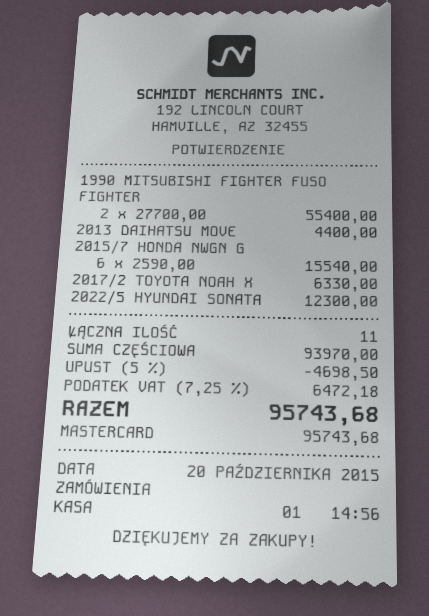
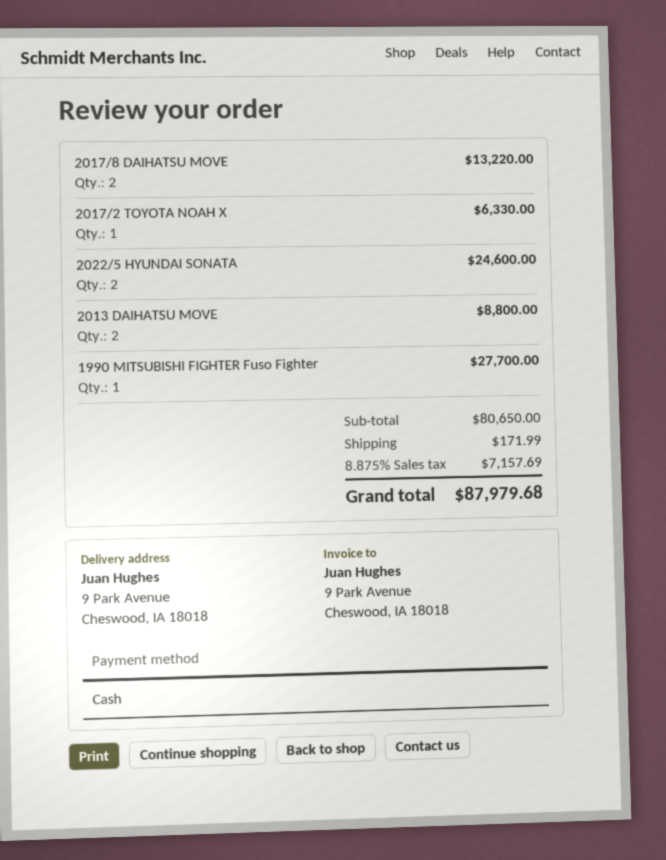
payment method: Mastercard -> cash
1990 MITSUBISHI FIGHTER FUSO FIGHTER: 2 for 55400.00 -> 1 for 27700.00
2013 DAIHATSU MOVE: 1 for 4400.00 -> 2 for 8800.00
2015/7 HONDA NWGN G: 6 for 15540.00 -> none
2022/5 HYUNDAI SONATA: 1 for 12300.00 -> 2 for 24600.00
2017/8 DAIHATSU MOVE: none -> 2 for 13220.00
subtotal: 93970.00 -> 80650.00
discount: 5% = 4698.50 -> none
shipping: none -> 171.99
tax: 7.25% = 6472.18 -> 8.875% = 7157.69
total: 95743.68 -> 87979.68

